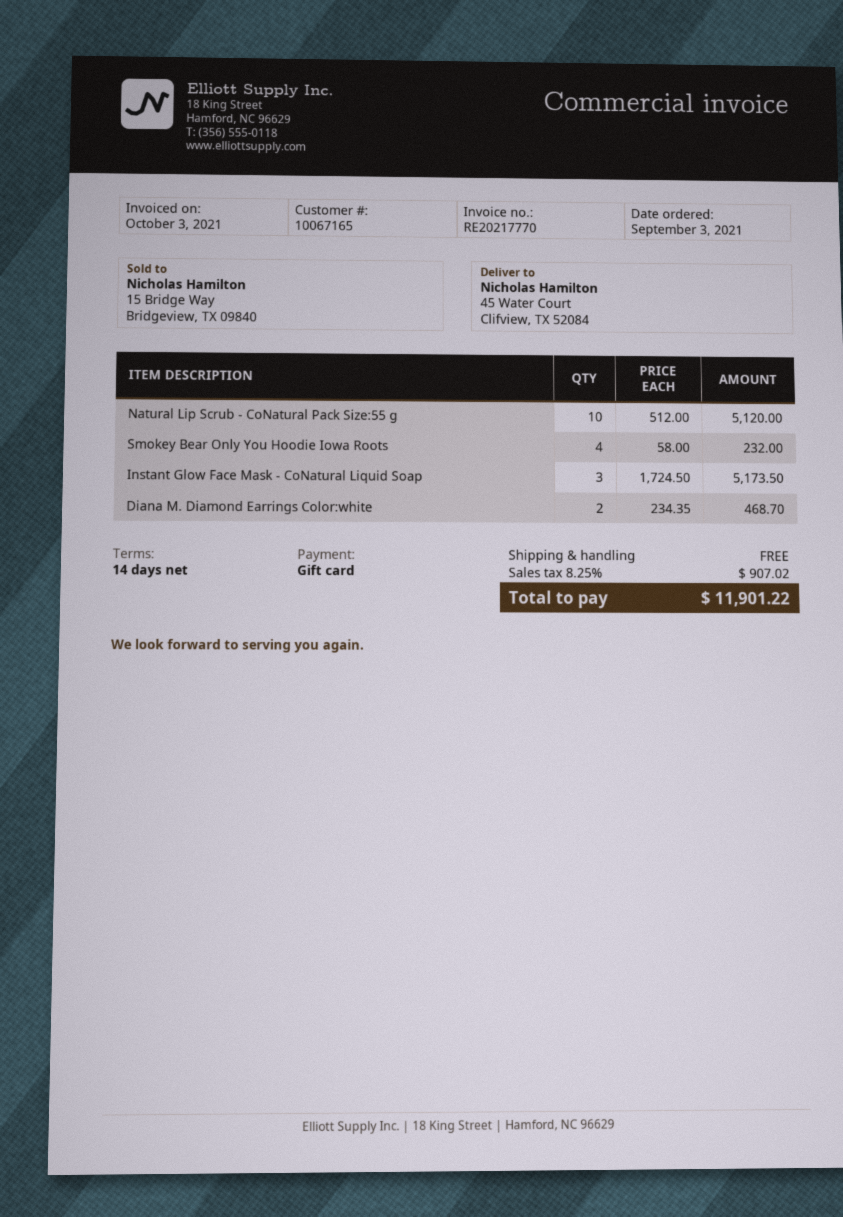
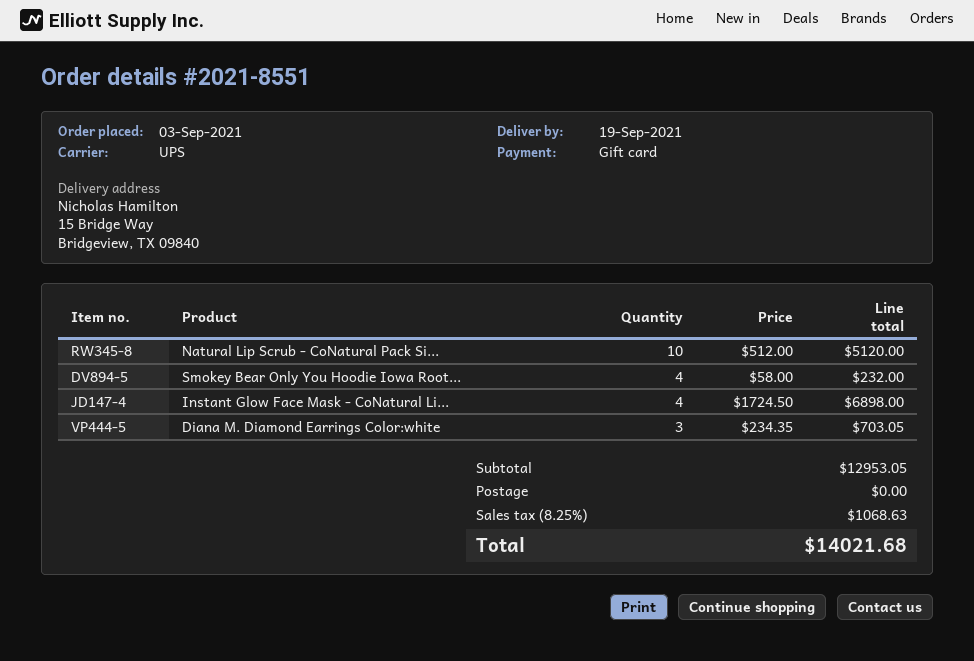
ship to: 45 Water Court, Clifview, TX 52084 -> 15 Bridge Way, Bridgeview, TX 09840
Instant Glow Face Mask - CoNatural Liquid Soap: 3 x 1724.50 = 5173.50 -> 4 x 1724.50 = 6898.00
Diana M. Diamond Earrings Color:white: 2 x 234.35 = 468.70 -> 3 x 234.35 = 703.05
tax: 8.25% = 907.02 -> 8.25% = 1068.63
total: 11901.22 -> 14021.68

